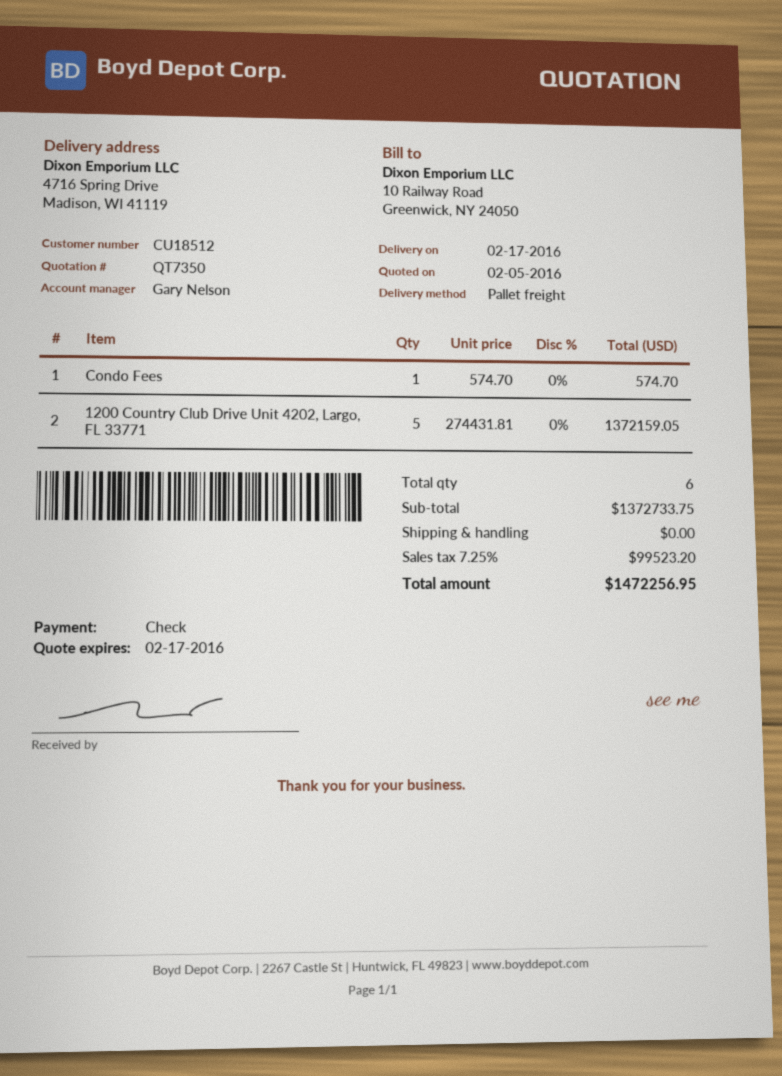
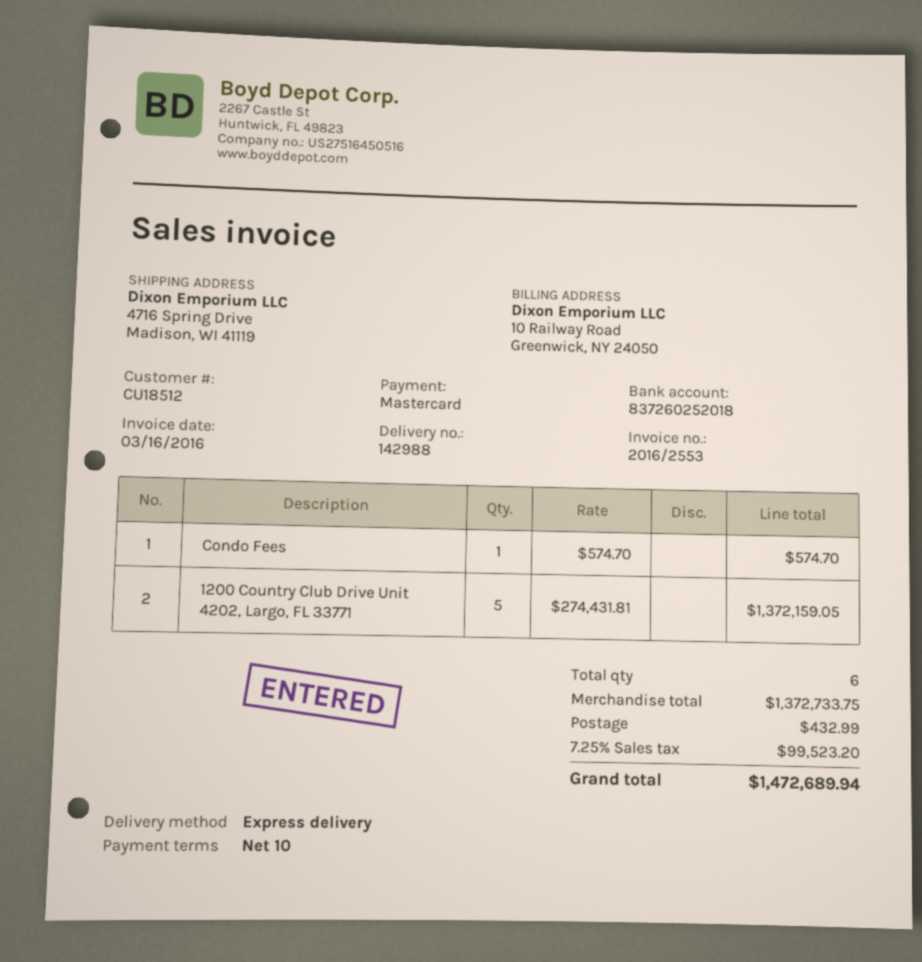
payment method: cheque -> Mastercard
shipping method: pallet freight -> express
shipping: 0.00 -> 432.99
total: 1472256.95 -> 1472689.94

